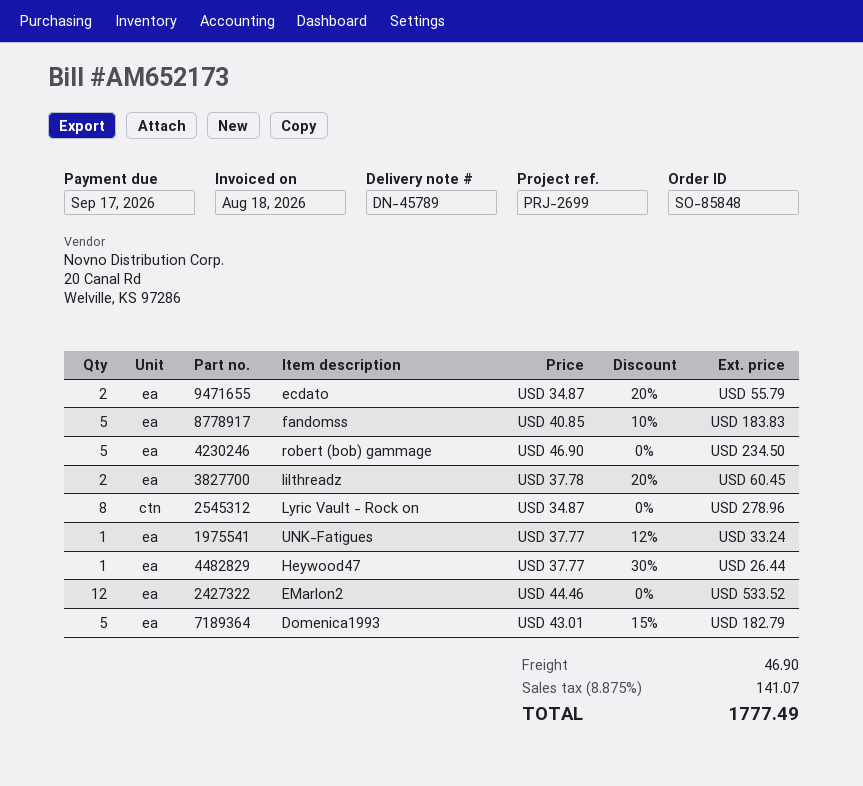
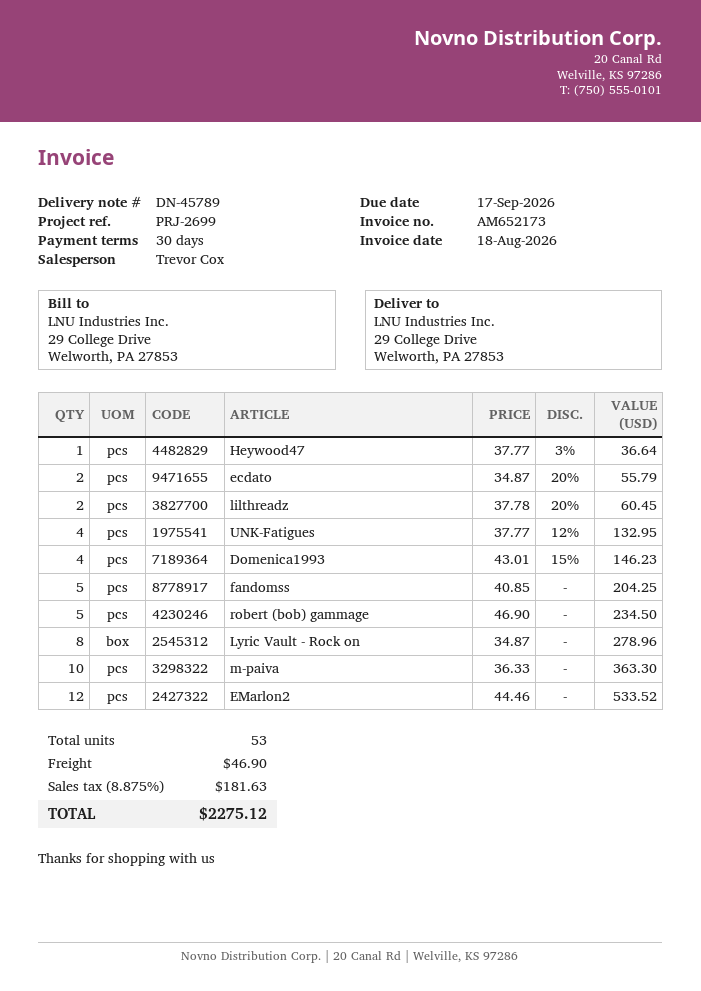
fandomss: 5 x 40.85 - 10% = 183.83 -> 5 x 40.85 = 204.25
UNK-Fatigues: 1 x 37.77 - 12% = 33.24 -> 4 x 37.77 - 12% = 132.95
Heywood47: 1 x 37.77 - 30% = 26.44 -> 1 x 37.77 - 3% = 36.64
Domenica1993: 5 x 43.01 - 15% = 182.79 -> 4 x 43.01 - 15% = 146.23
m-paiva: none -> 10 x 36.33 = 363.30
tax: 8.875% = 141.07 -> 8.875% = 181.63
total: 1777.49 -> 2275.12

